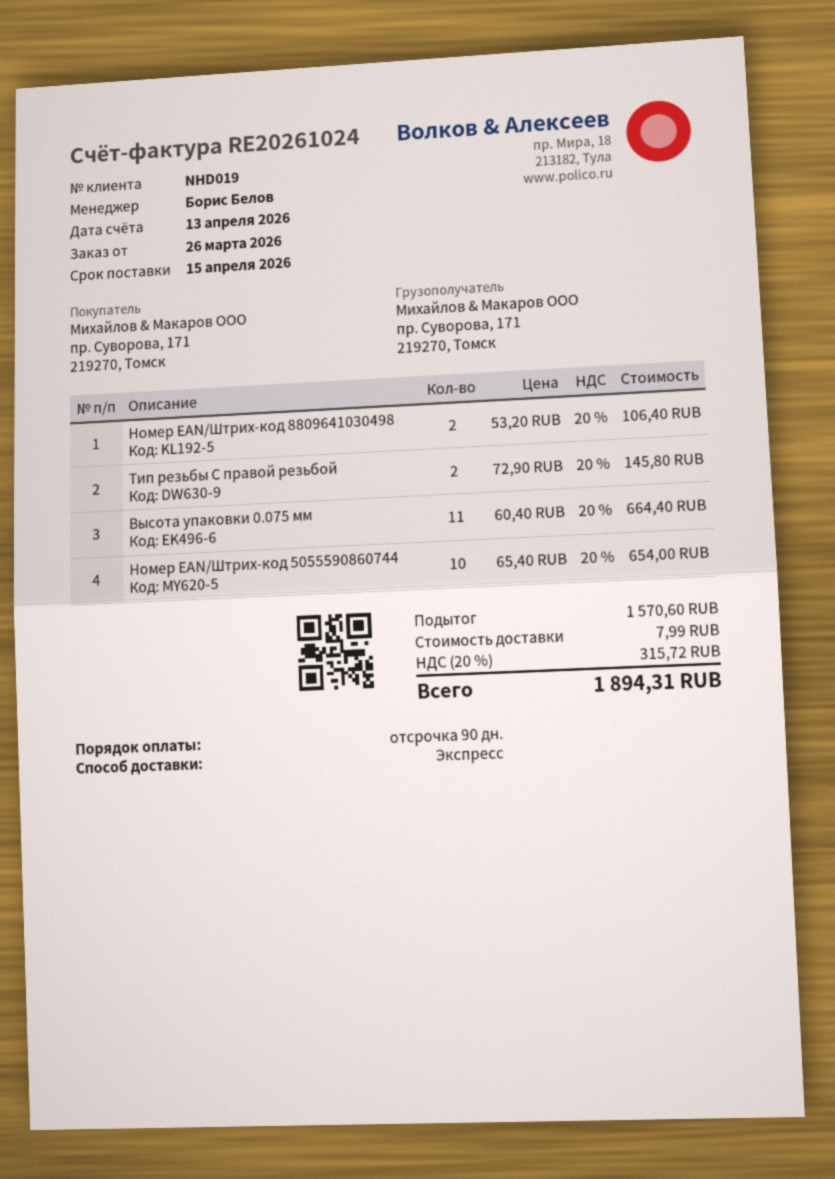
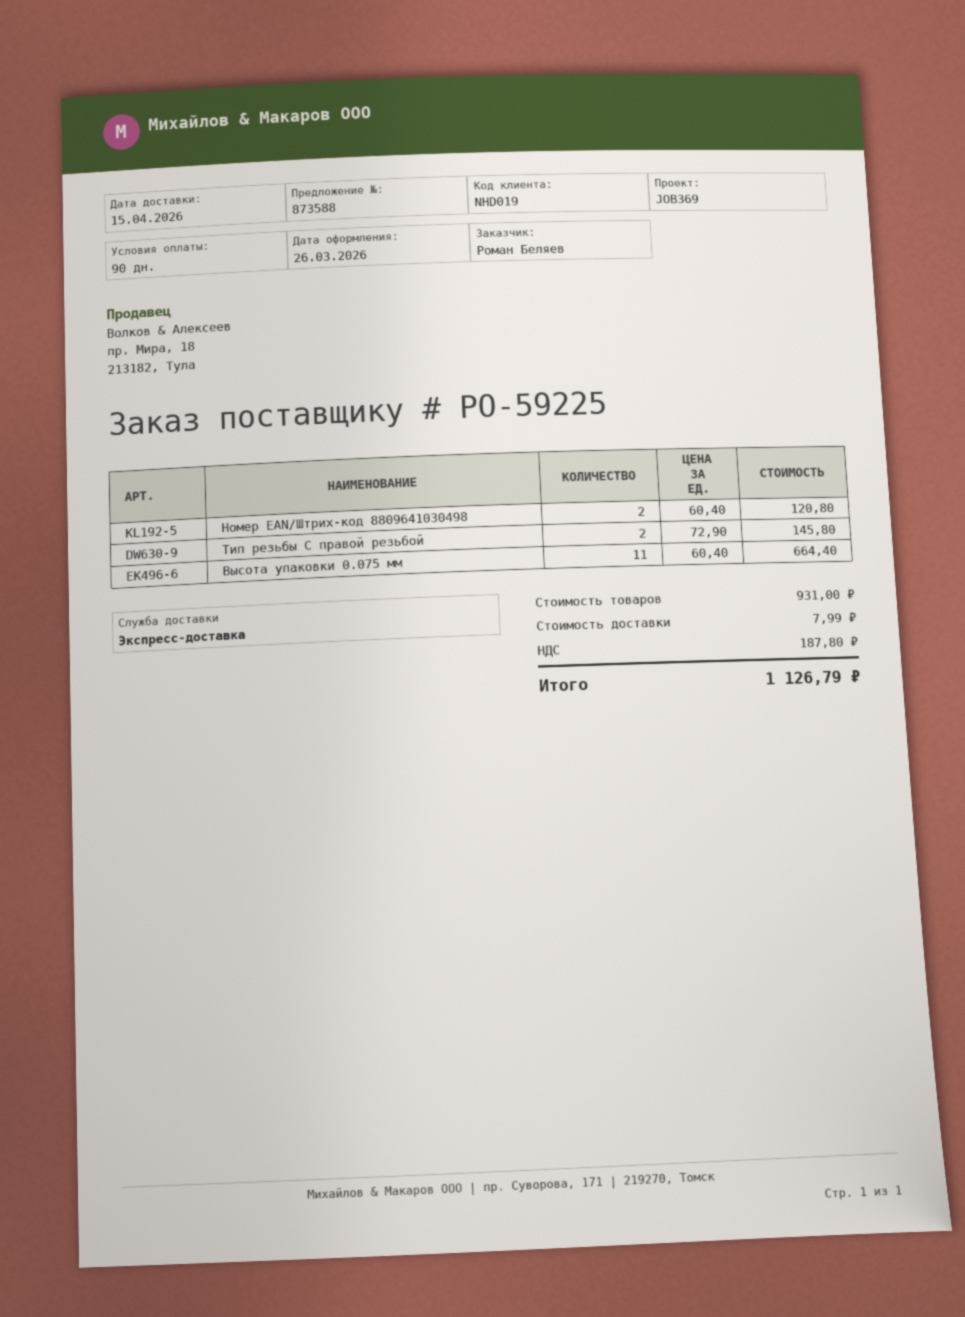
Номер EAN/Штрих-код 8809641030498: 2 x 53.20 = 106.40 -> 2 x 60.40 = 120.80
Номер EAN/Штрих-код 5055590860744: 10 x 65.40 = 654.00 -> none
subtotal: 1570.60 -> 931.00
tax: 315.72 -> 187.80
total: 1894.31 -> 1126.79

